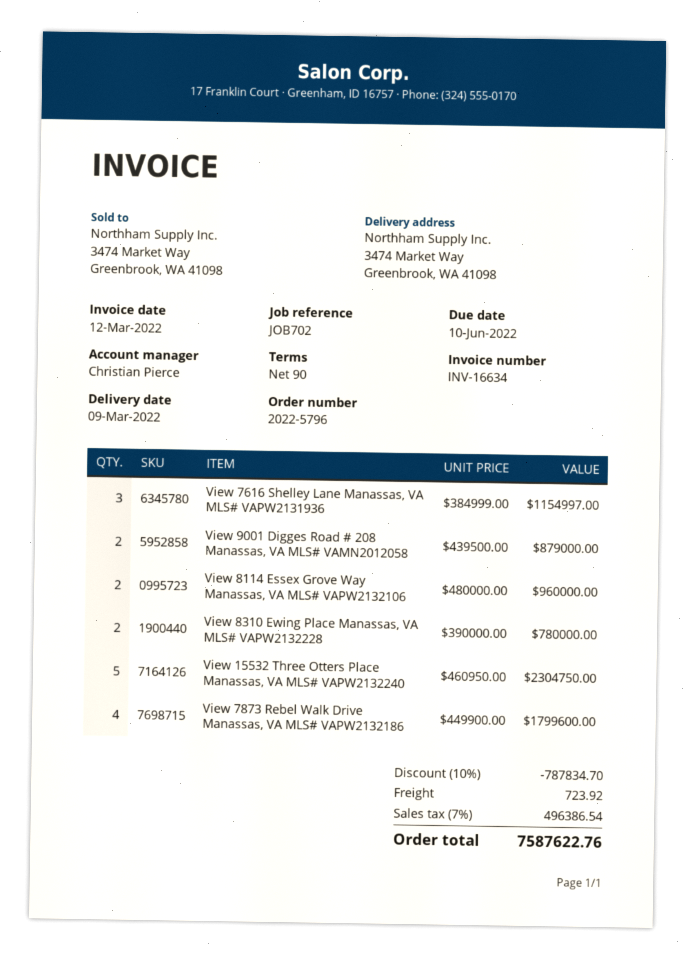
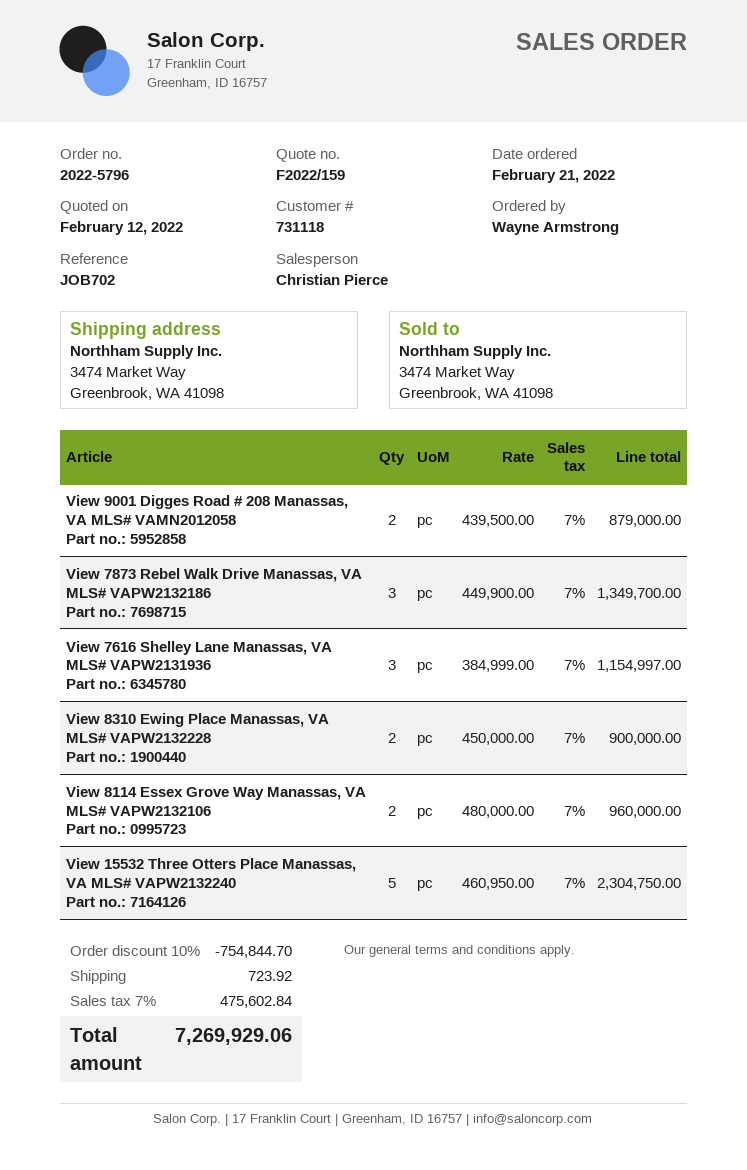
View 8310 Ewing Place Manassas, VA MLS# VAPW2132228: 2 x 390000.00 = 780000.00 -> 2 x 450000.00 = 900000.00
View 7873 Rebel Walk Drive Manassas, VA MLS# VAPW2132186: 4 x 449900.00 = 1799600.00 -> 3 x 449900.00 = 1349700.00
discount: 10% = 787834.70 -> 10% = 754844.70
tax: 7% = 496386.54 -> 7% = 475602.84
total: 7587622.76 -> 7269929.06

